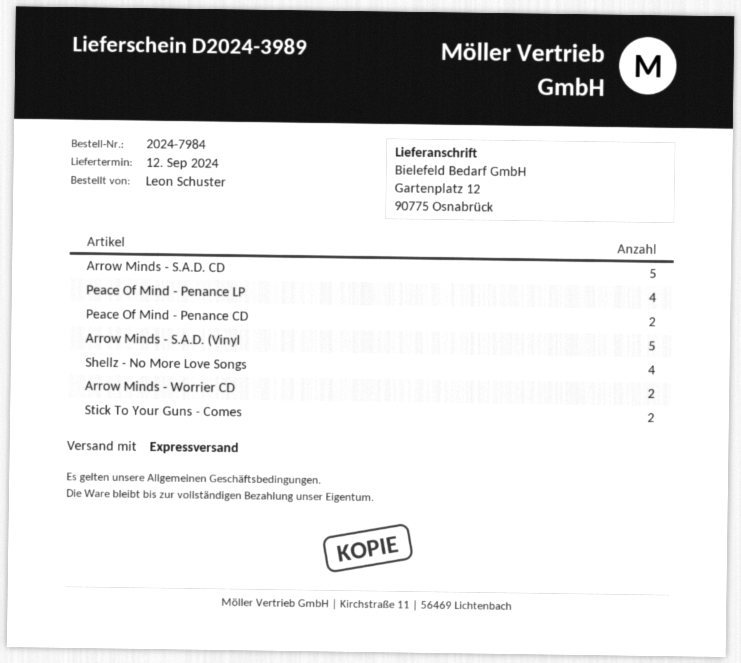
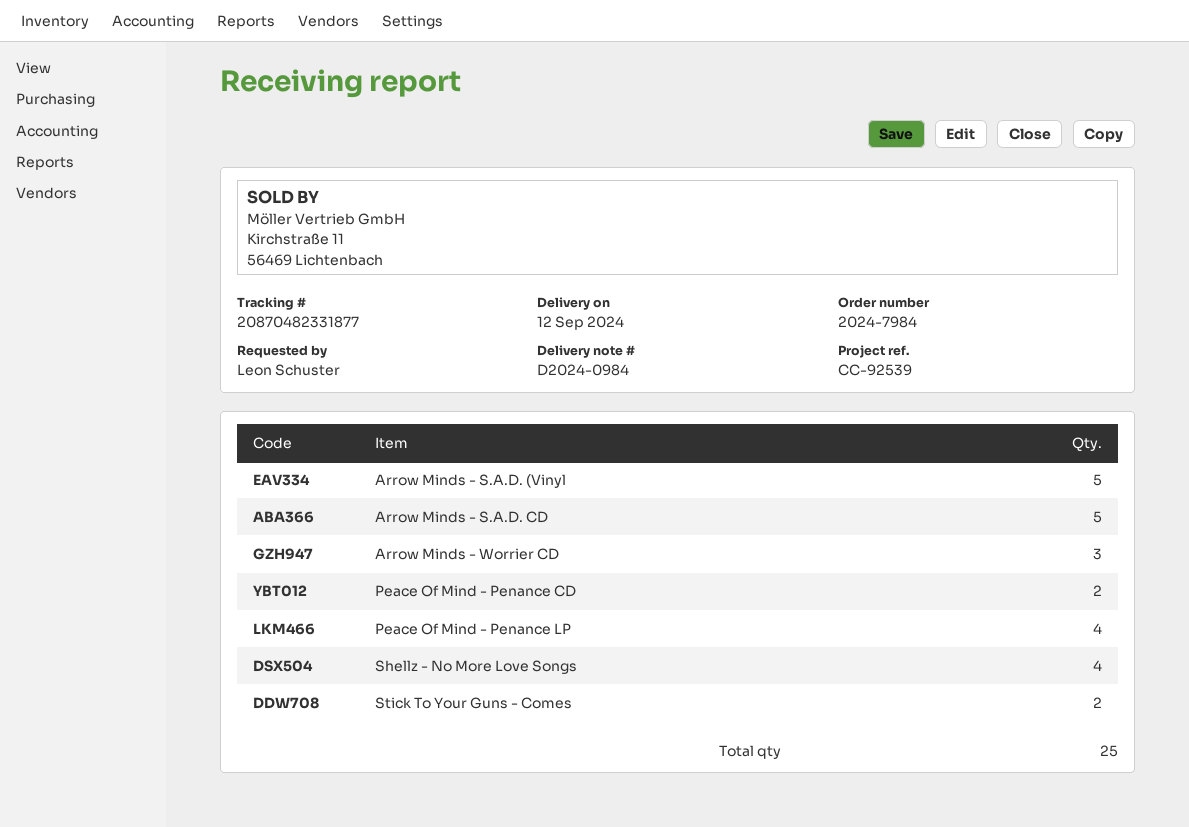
delivery note number: D2024-3989 -> D2024-0984
Arrow Minds - Worrier CD: 2 -> 3

